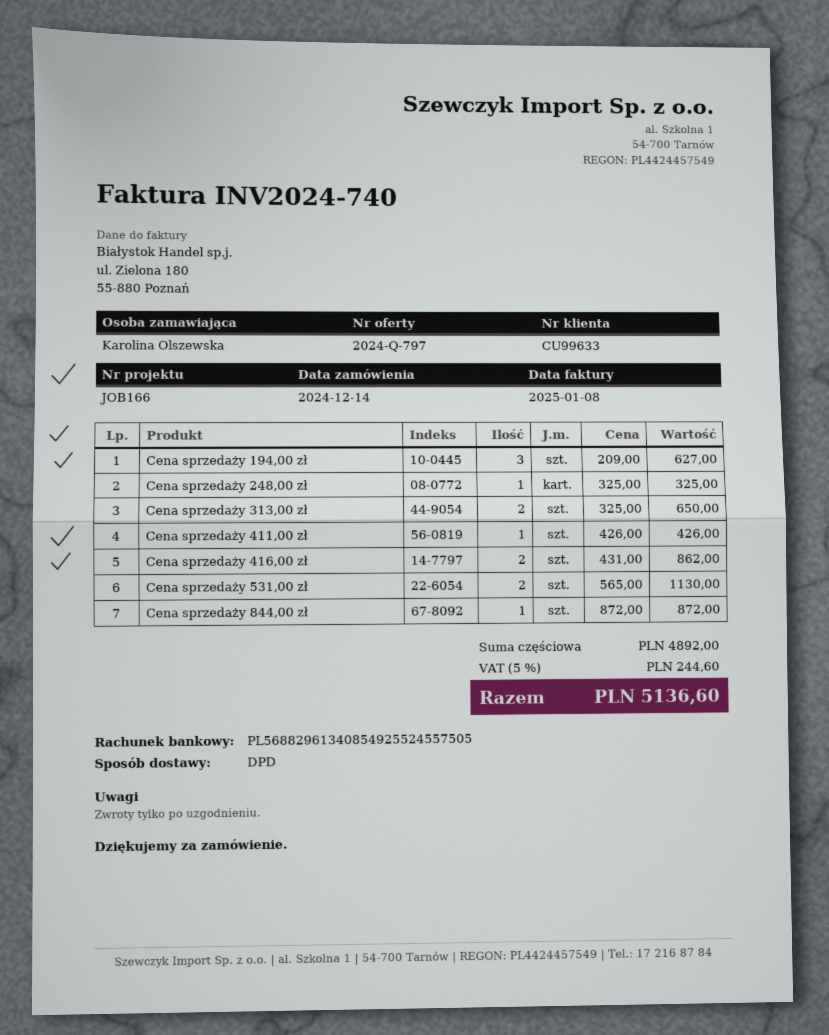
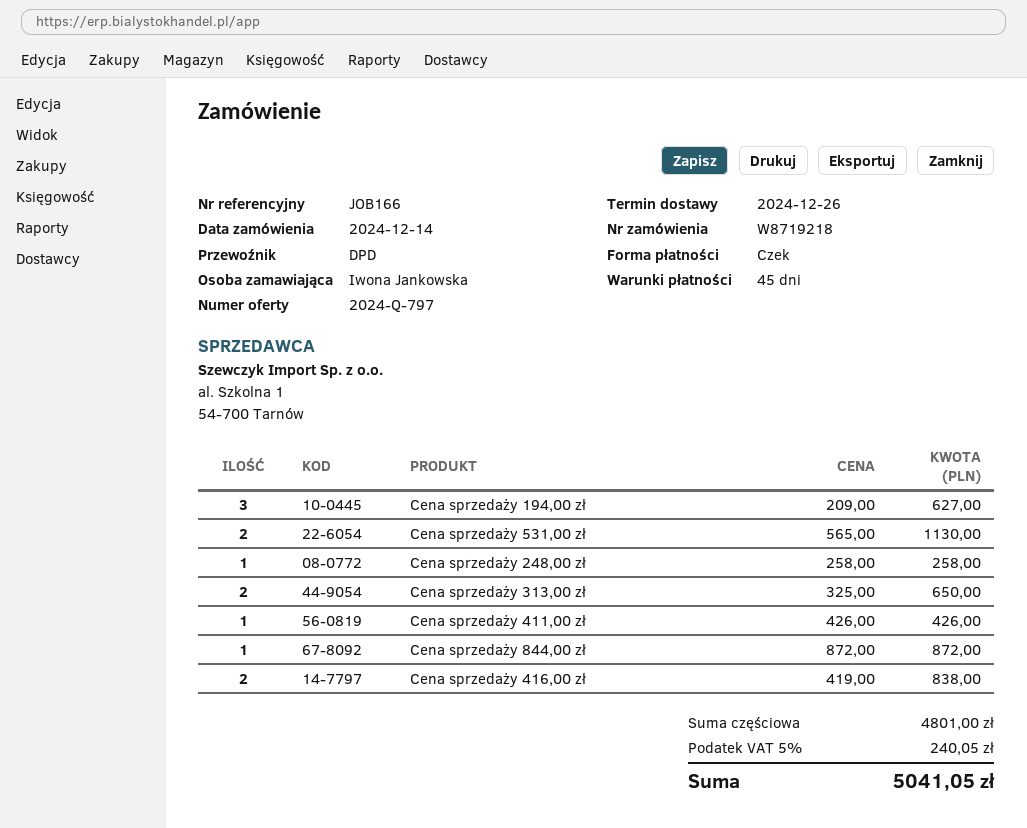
ordered by: Karolina Olszewska -> Iwona Jankowska
Cena sprzedaży 248,00 zł: 1 x 325.00 = 325.00 -> 1 x 258.00 = 258.00
Cena sprzedaży 416,00 zł: 2 x 431.00 = 862.00 -> 2 x 419.00 = 838.00
subtotal: 4892.00 -> 4801.00
tax: 5% = 244.60 -> 5% = 240.05
total: 5136.60 -> 5041.05

